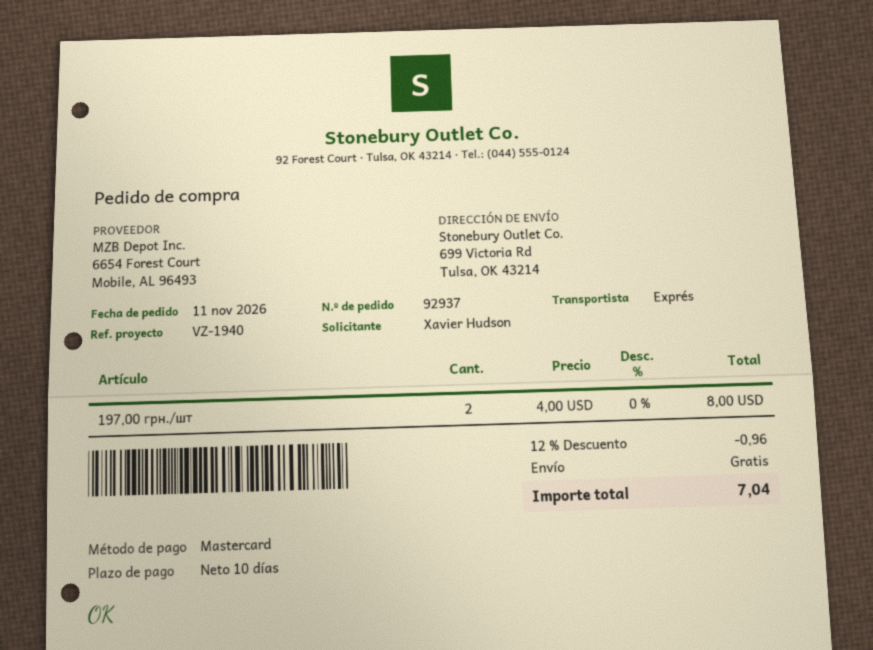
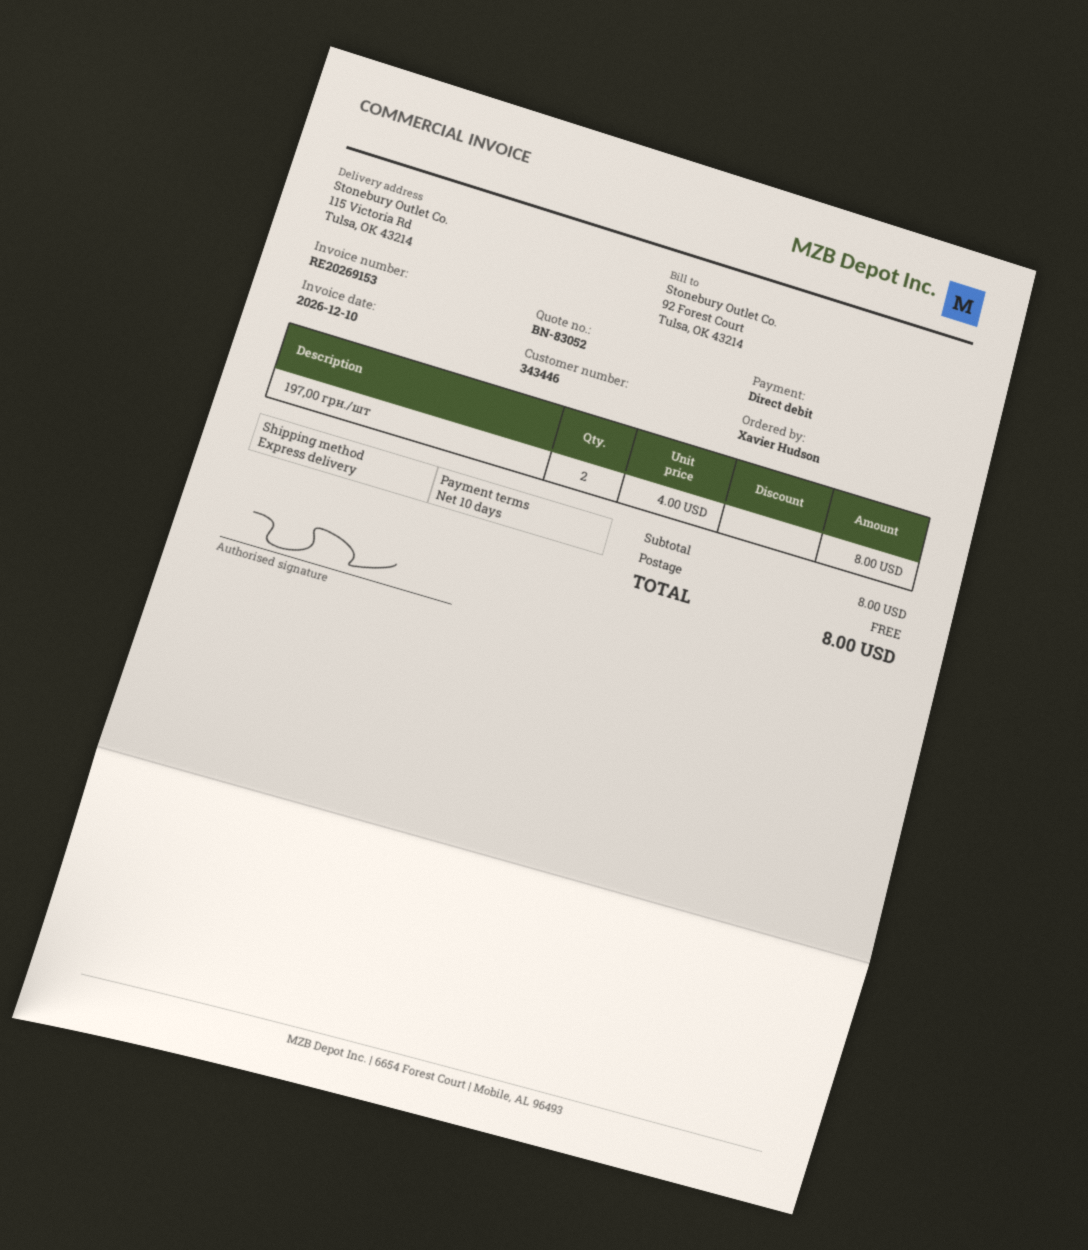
payment method: Mastercard -> direct debit
ship to: 699 Victoria Rd, Tulsa, OK 43214 -> 115 Victoria Rd, Tulsa, OK 43214
discount: 12% = 0.96 -> none
total: 7.04 -> 8.00

